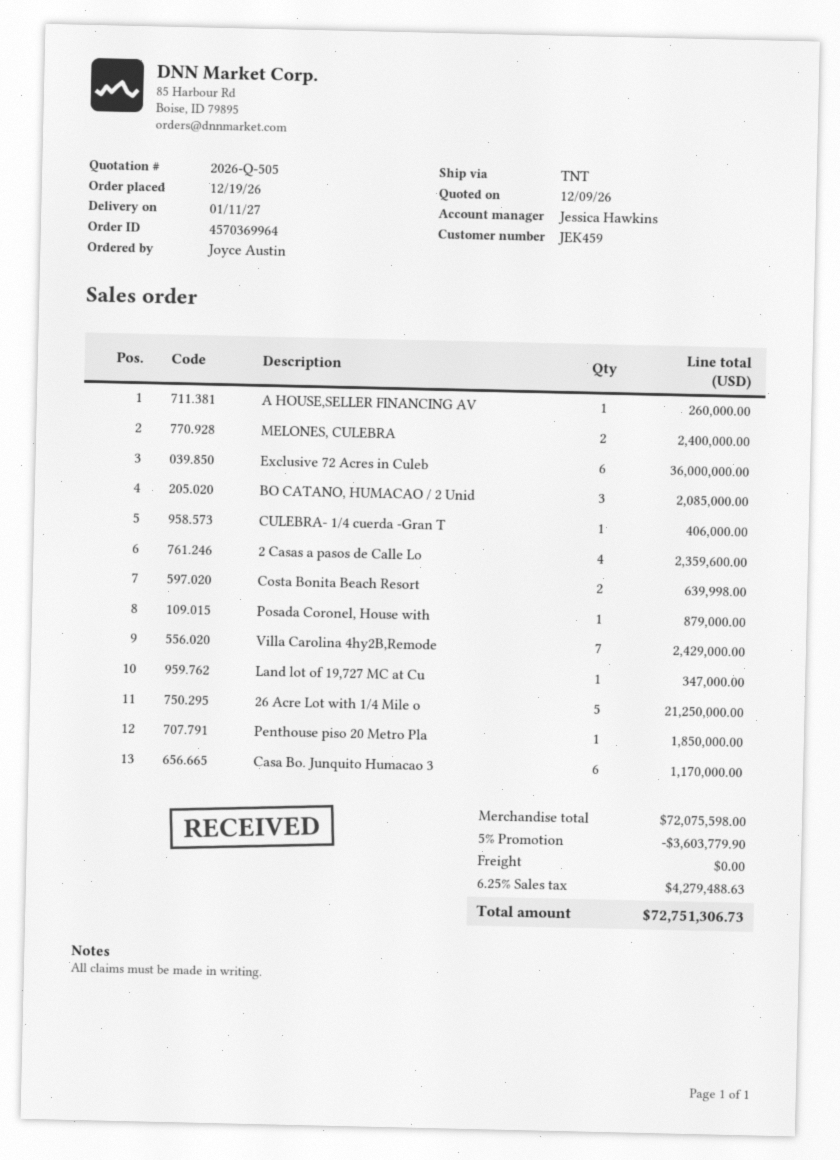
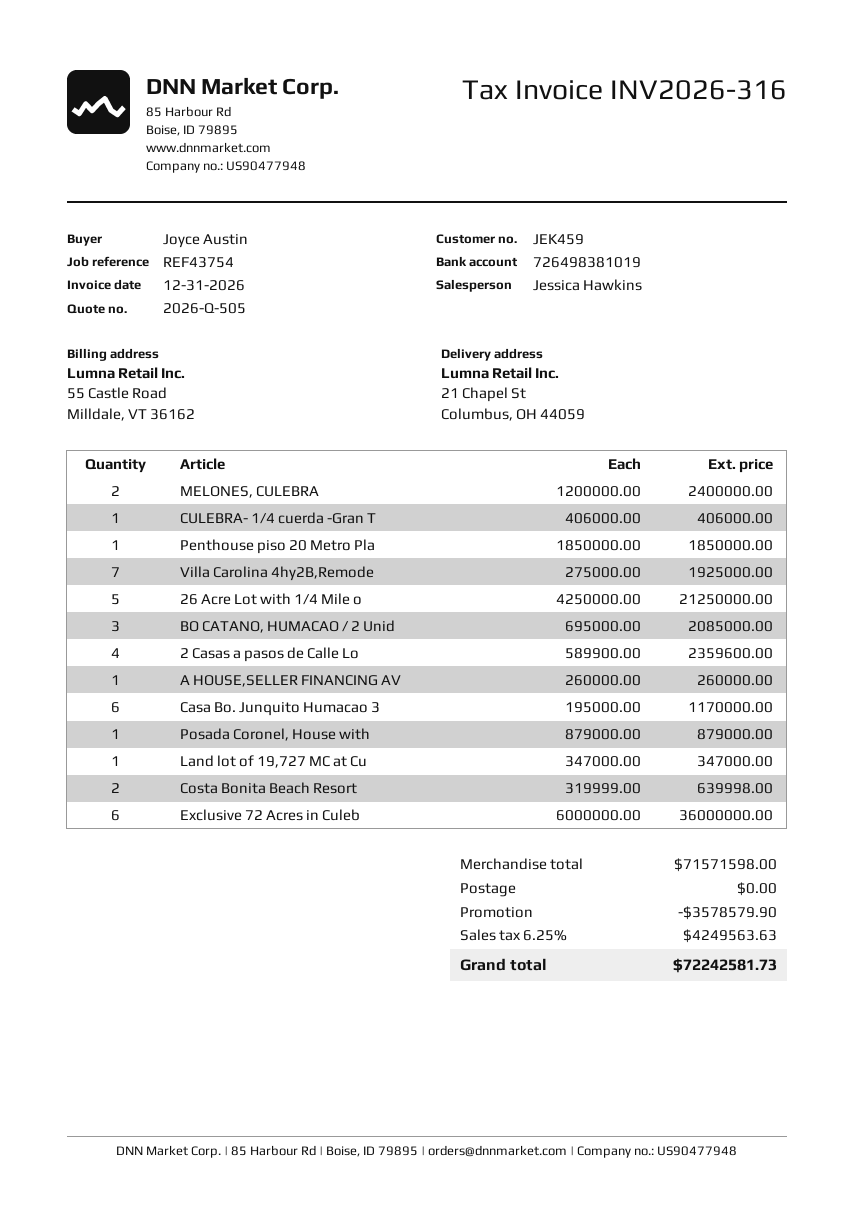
Villa Carolina 4hy2B,Remode: 7 for 2429000.00 -> 7 for 1925000.00
subtotal: 72075598.00 -> 71571598.00
discount: 3603779.90 -> 3578579.90
tax: 6.25% = 4279488.63 -> 6.25% = 4249563.63
total: 72751306.73 -> 72242581.73

